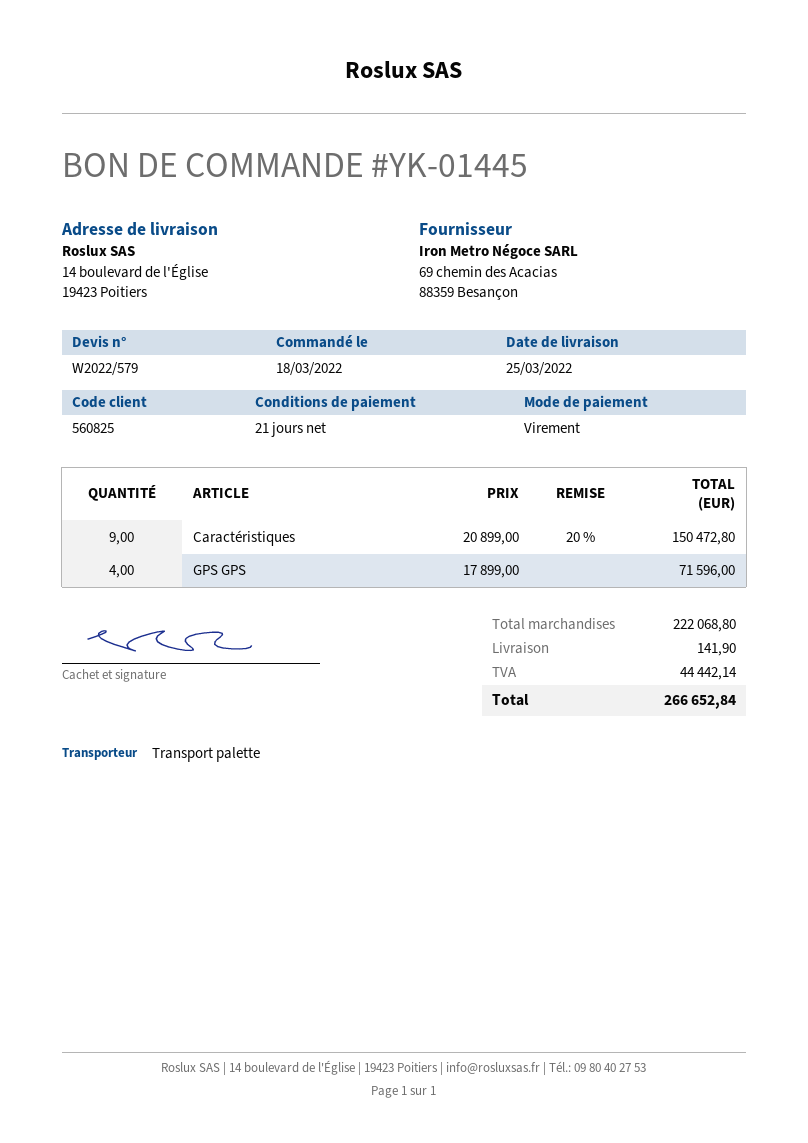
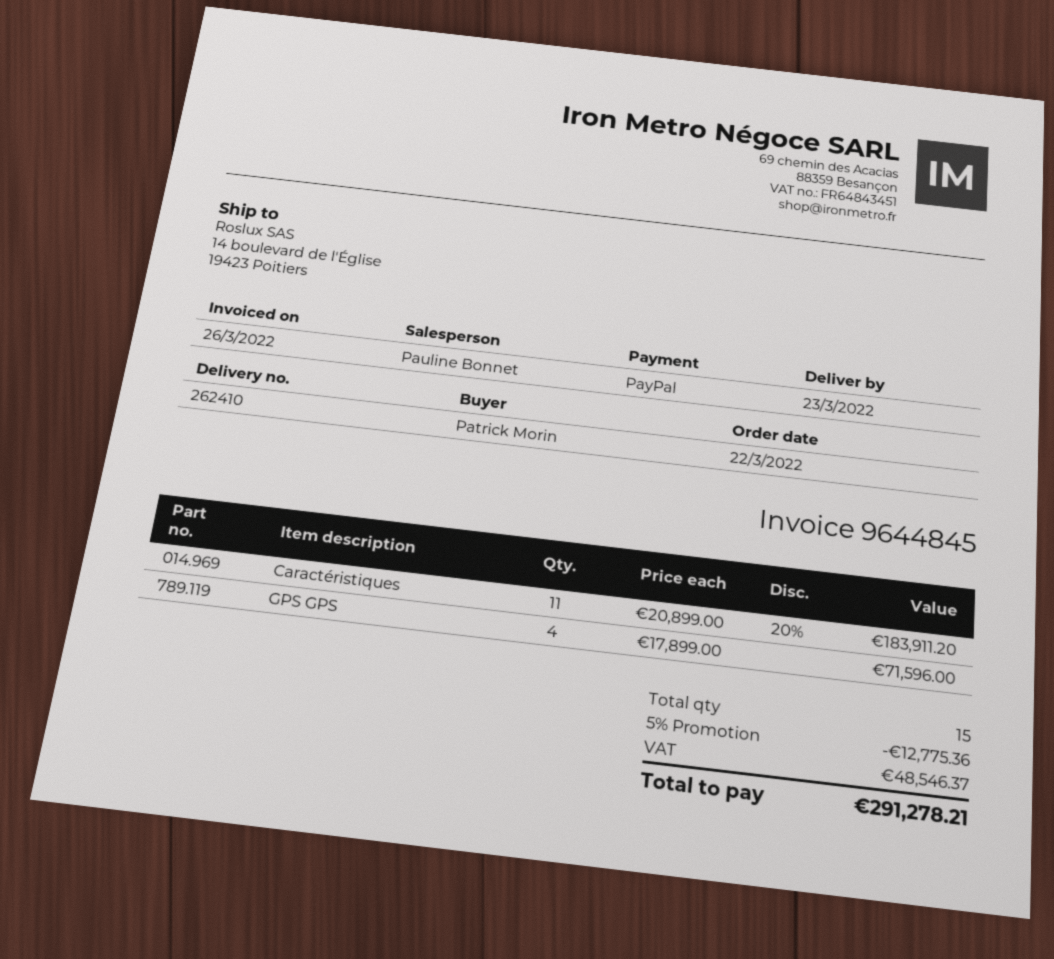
order date: 2022-03-18 -> 2022-03-22
delivery date: 2022-03-25 -> 2022-03-23
payment method: bank transfer -> PayPal
Caractéristiques: 9 x 20899.00 - 20% = 150472.80 -> 11 x 20899.00 - 20% = 183911.20
discount: none -> 5% = 12775.36
shipping: 141.90 -> none
tax: 44442.14 -> 48546.37
total: 266652.84 -> 291278.21

